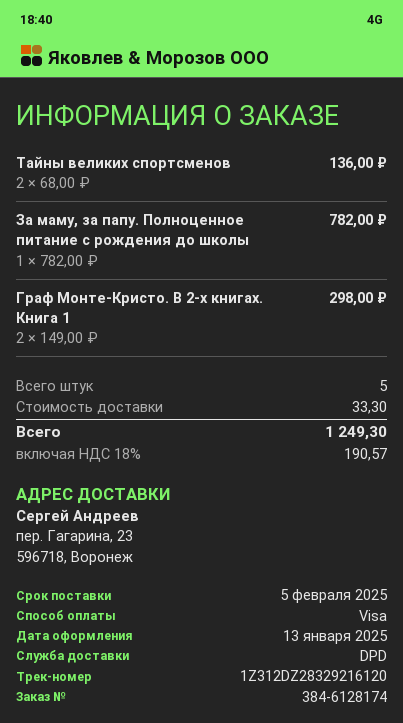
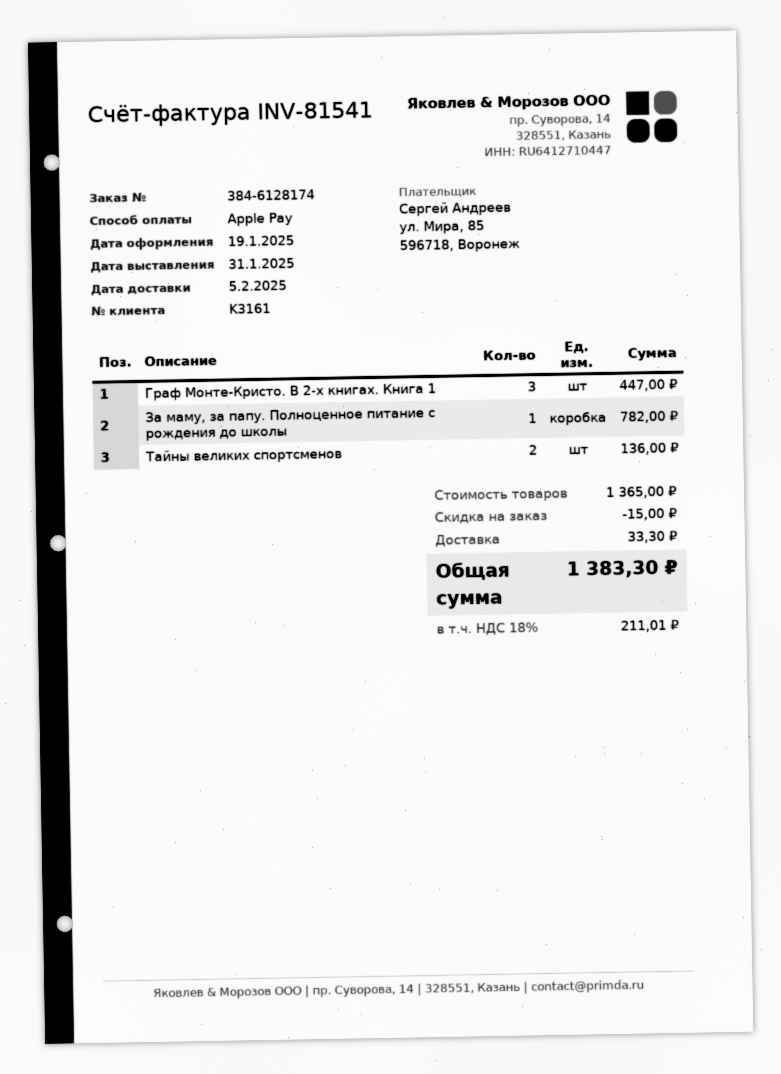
order date: 2025-01-13 -> 2025-01-19
payment method: Visa -> Apple Pay
Граф Монте-Кристо. В 2-х книгах. Книга 1: 2 for 298.00 -> 3 for 447.00
discount: none -> 15.00
tax: 18% = 190.57 -> 18% = 211.01
total: 1249.30 -> 1383.30

